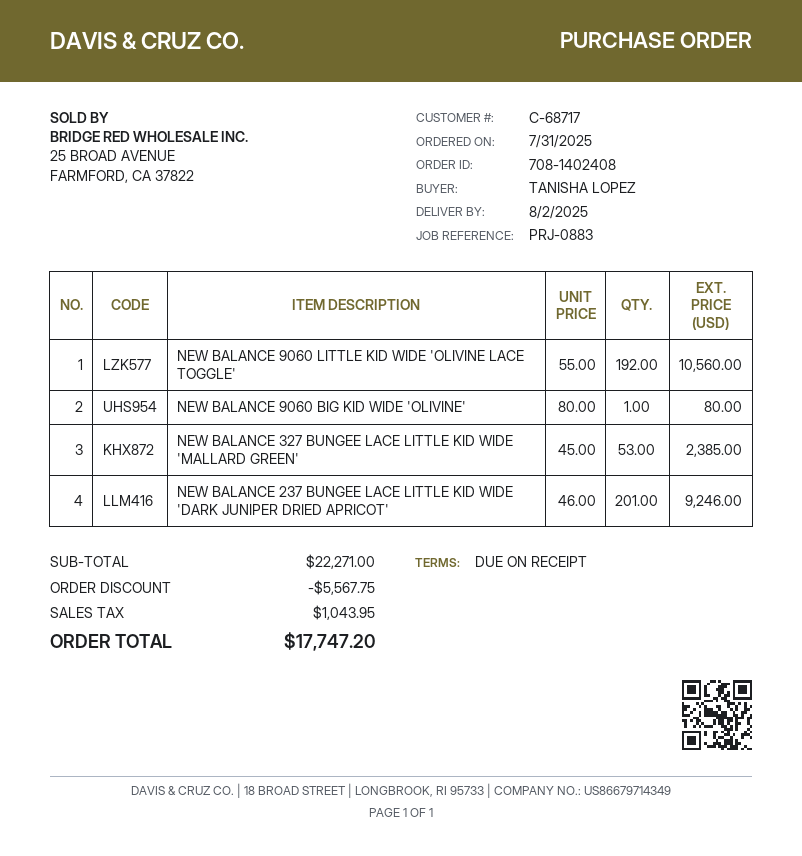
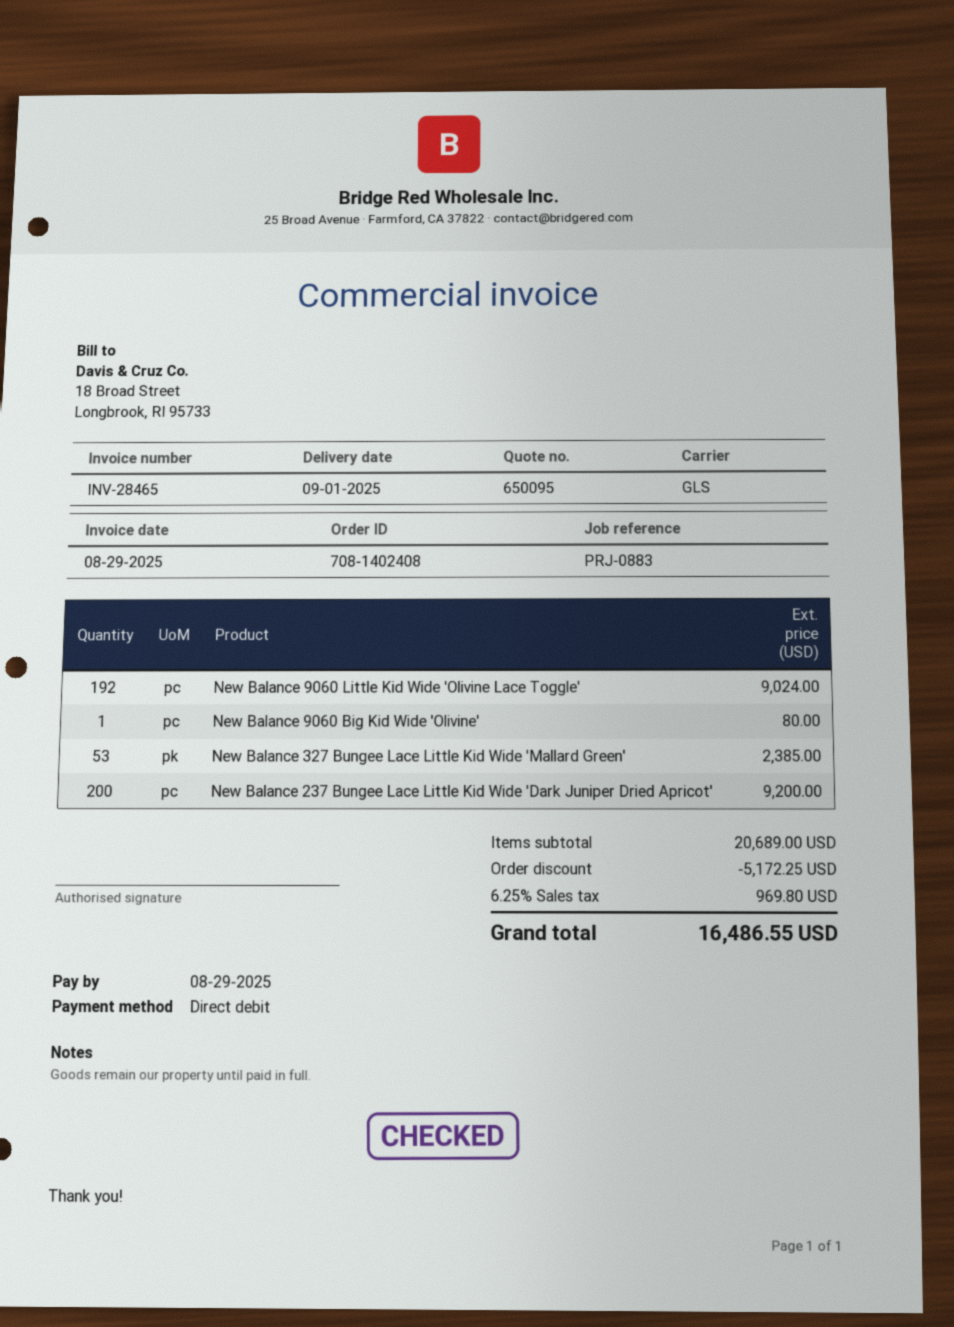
delivery date: 2025-08-02 -> 2025-09-01
NEW BALANCE 9060 LITTLE KID WIDE 'OLIVINE LACE TOGGLE': 192 for 10560.00 -> 192 for 9024.00
NEW BALANCE 237 BUNGEE LACE LITTLE KID WIDE 'DARK JUNIPER DRIED APRICOT': 201 for 9246.00 -> 200 for 9200.00
subtotal: 22271.00 -> 20689.00
discount: 5567.75 -> 5172.25
tax: 1043.95 -> 969.80
total: 17747.20 -> 16486.55

